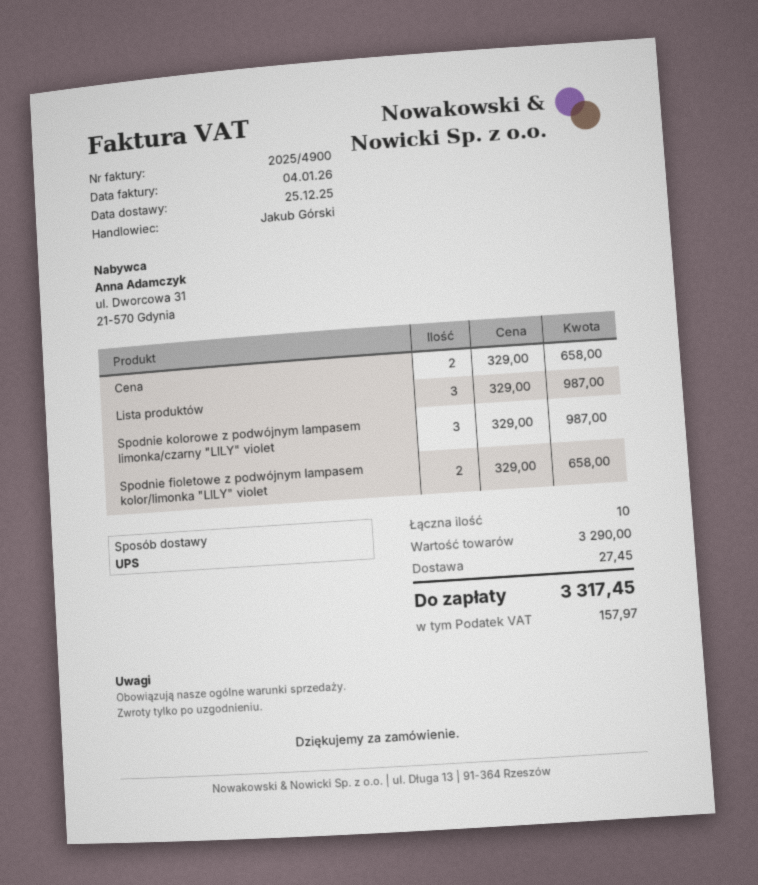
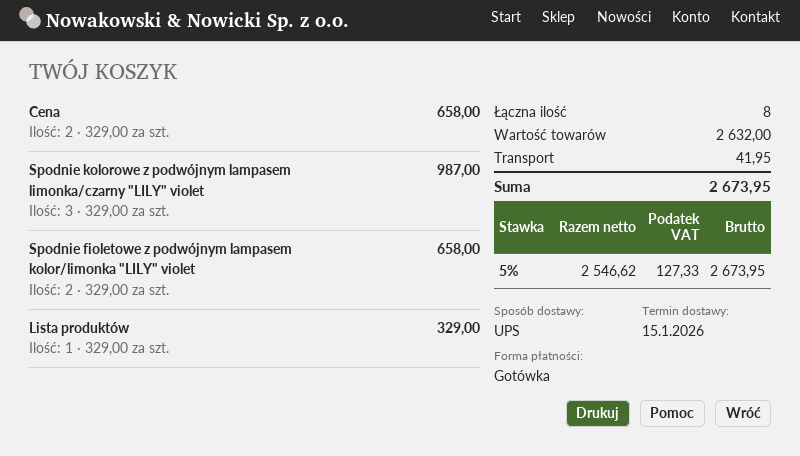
delivery date: 2025-12-25 -> 2026-01-15
Lista produktów: 3 x 329.00 = 987.00 -> 1 x 329.00 = 329.00
total quantity: 10 -> 8
subtotal: 3290.00 -> 2632.00
shipping: 27.45 -> 41.95
tax: 157.97 -> 127.33
total: 3317.45 -> 2673.95

